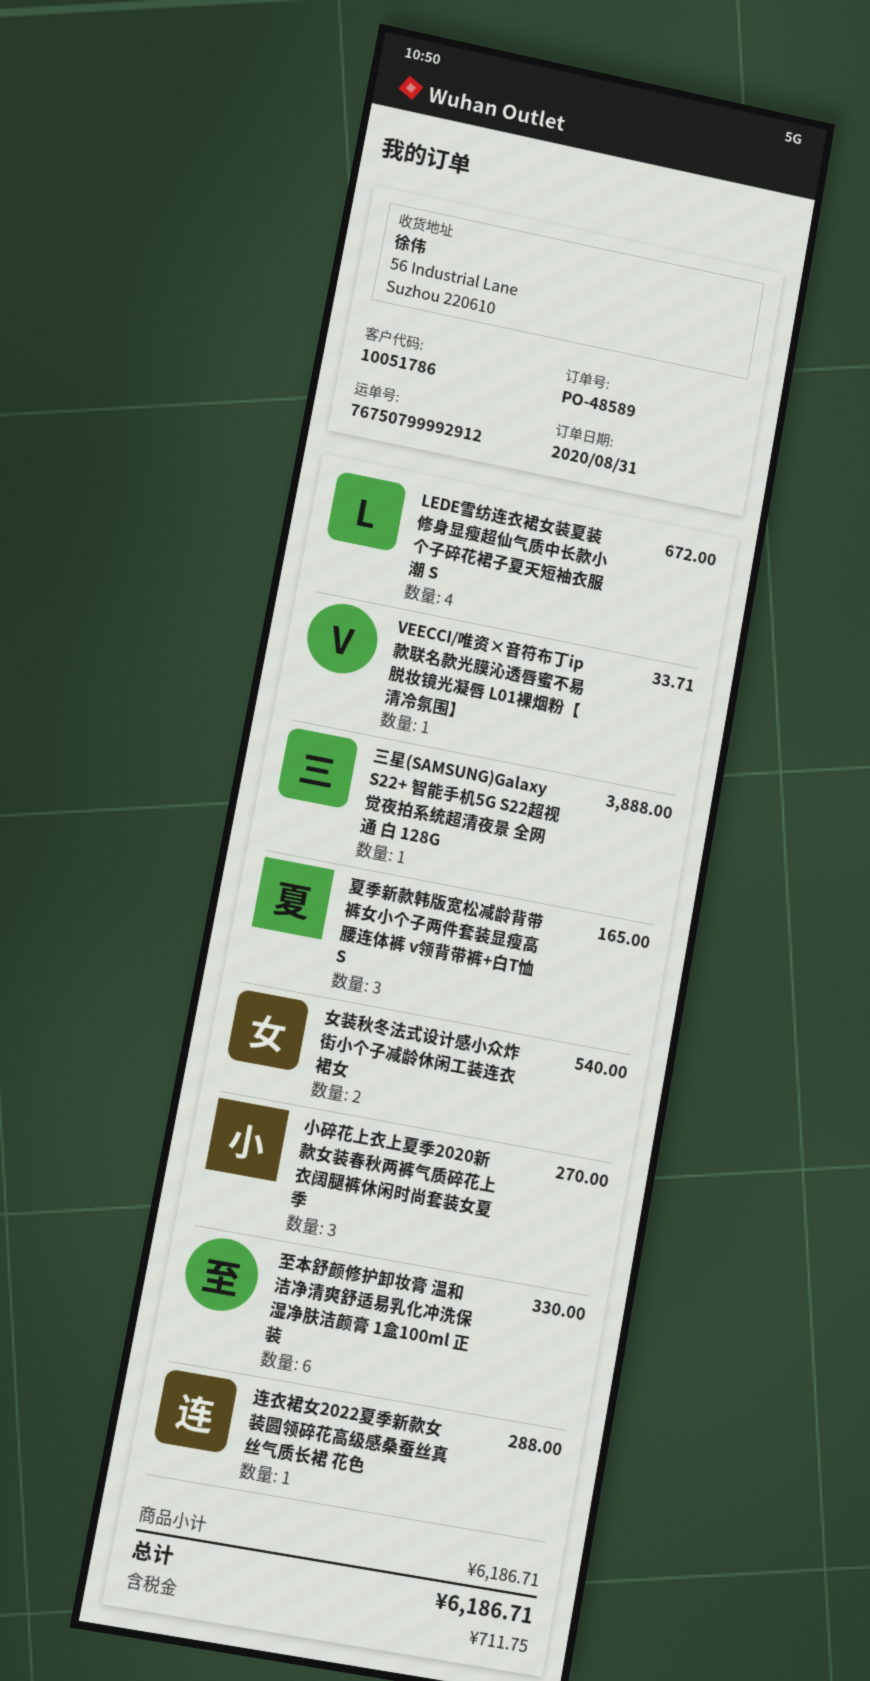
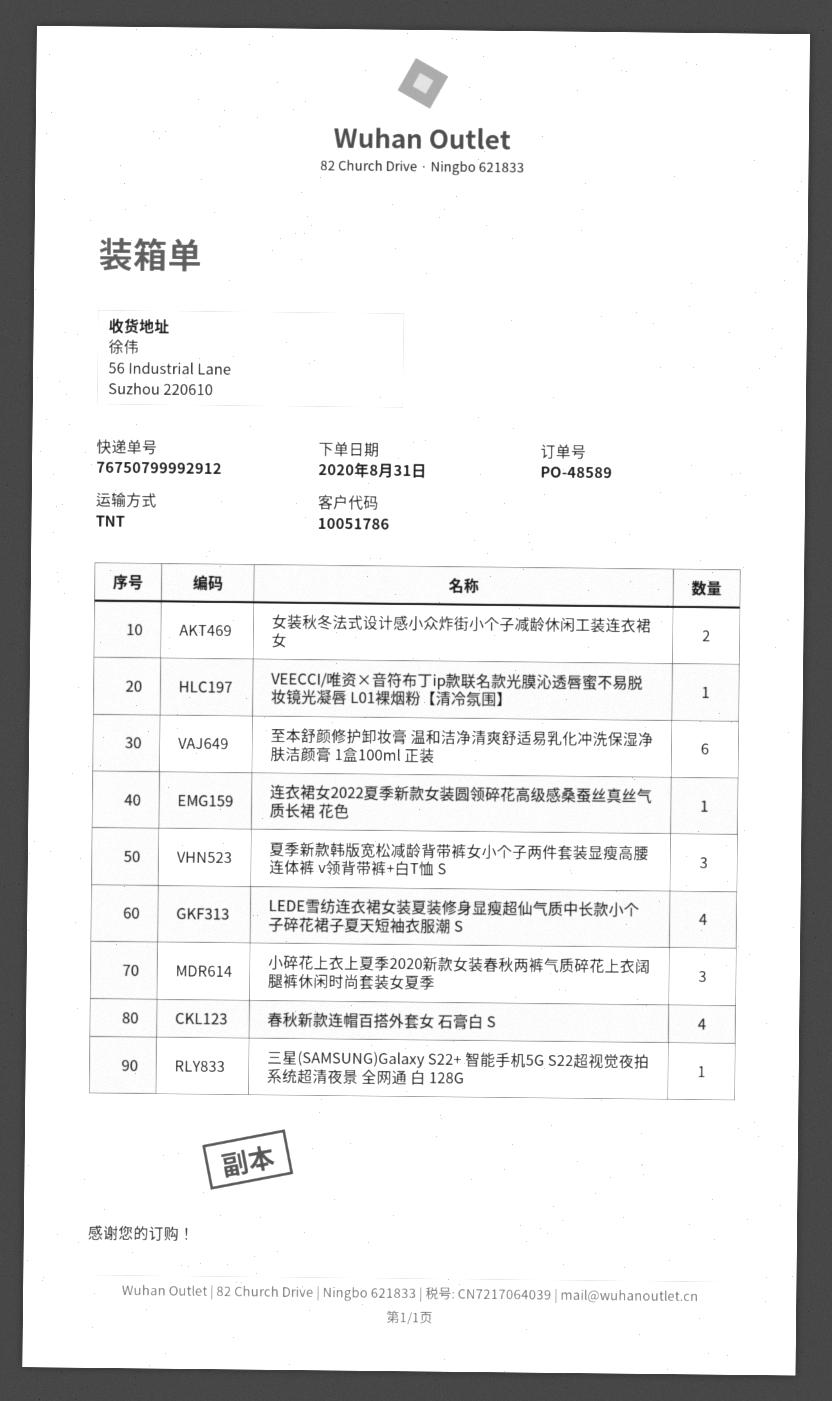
春秋新款连帽百搭外套女 石膏白 S: none -> 4

